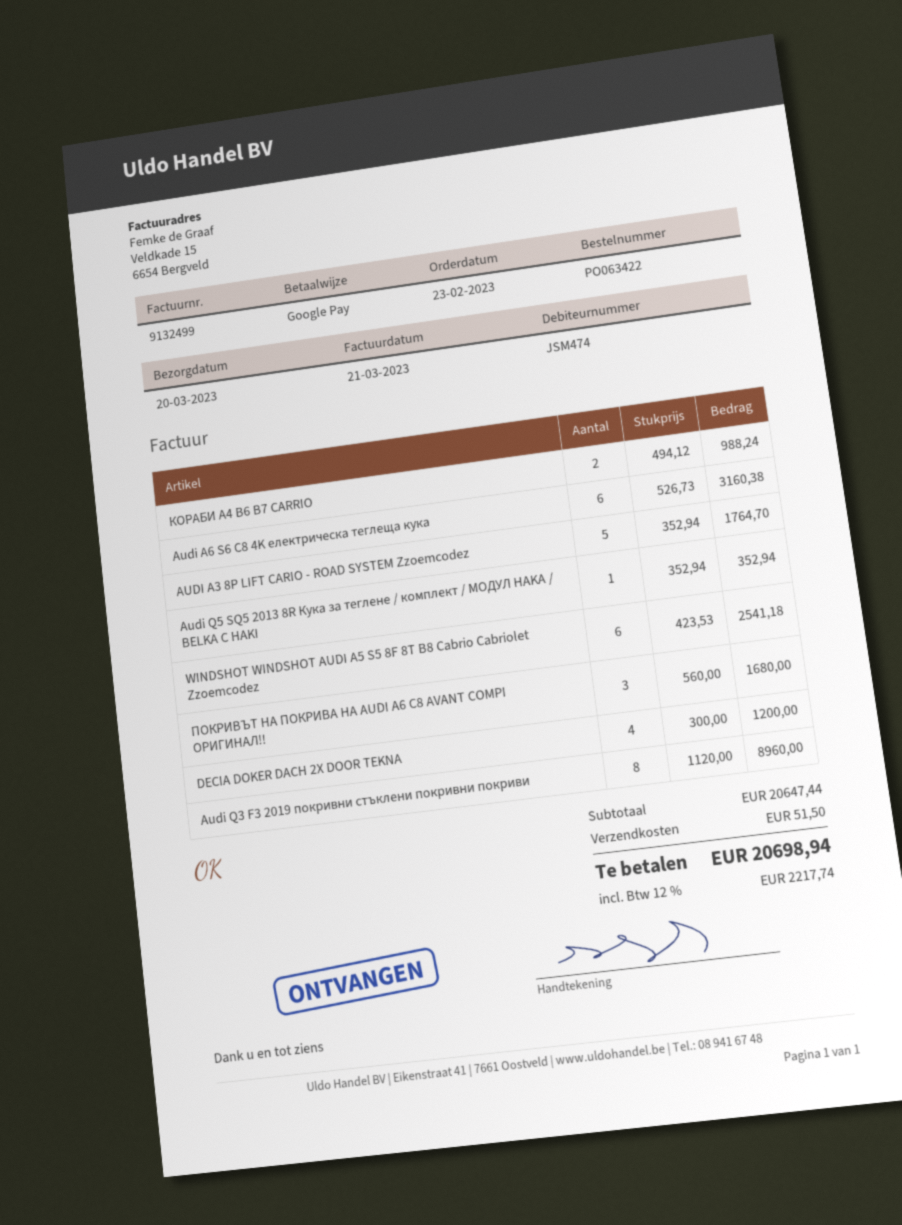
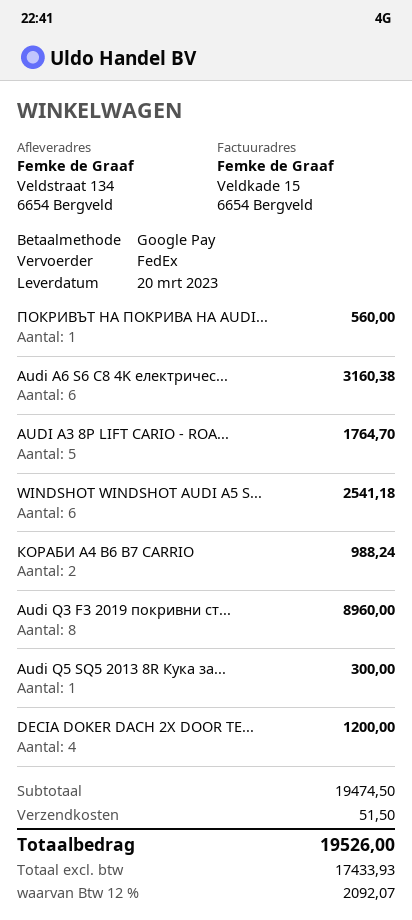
Audi Q5 SQ5 2013 8R Кука за теглене / комплект / МОДУЛ HAKA / BELKA С HAKI: 1 for 352.94 -> 1 for 300.00
ПОКРИВЪТ НА ПОКРИВА НА AUDI A6 C8 AVANT COMPI ОРИГИНАЛ!!: 3 for 1680.00 -> 1 for 560.00
subtotal: 20647.44 -> 19474.50
tax: 12% = 2217.74 -> 12% = 2092.07
total: 20698.94 -> 19526.00

